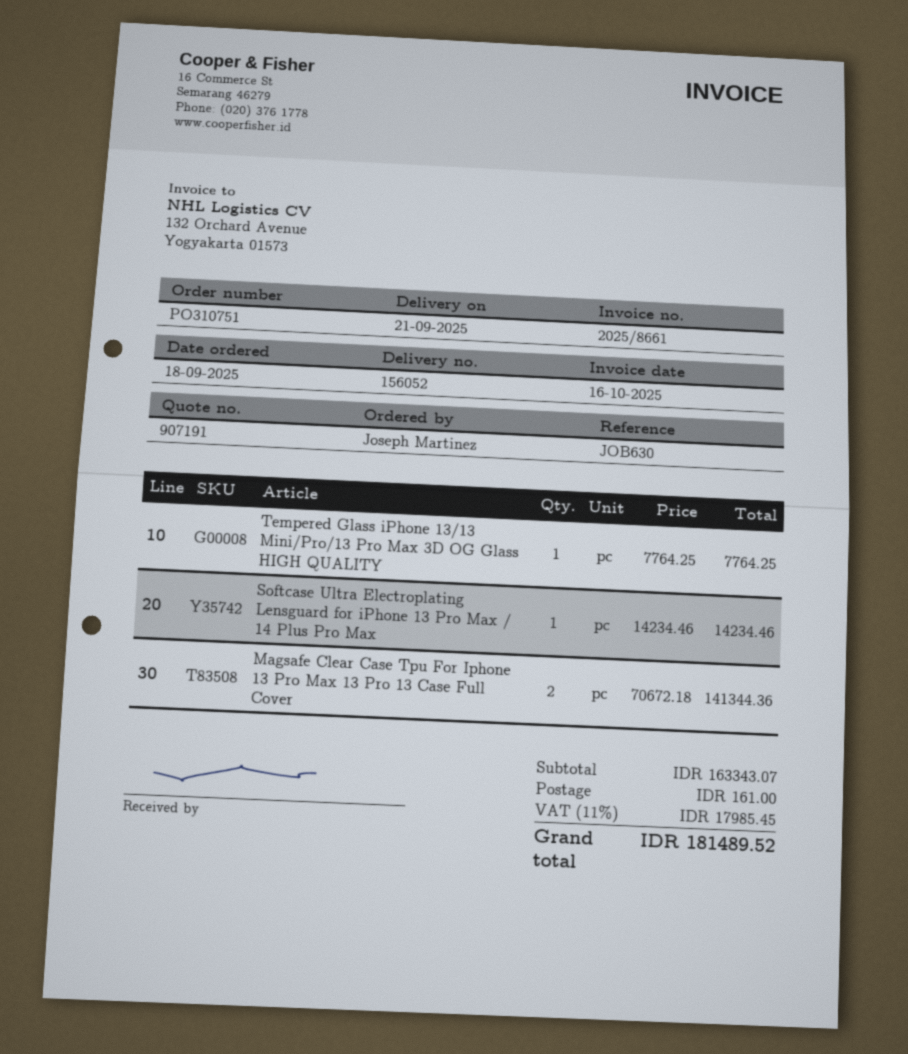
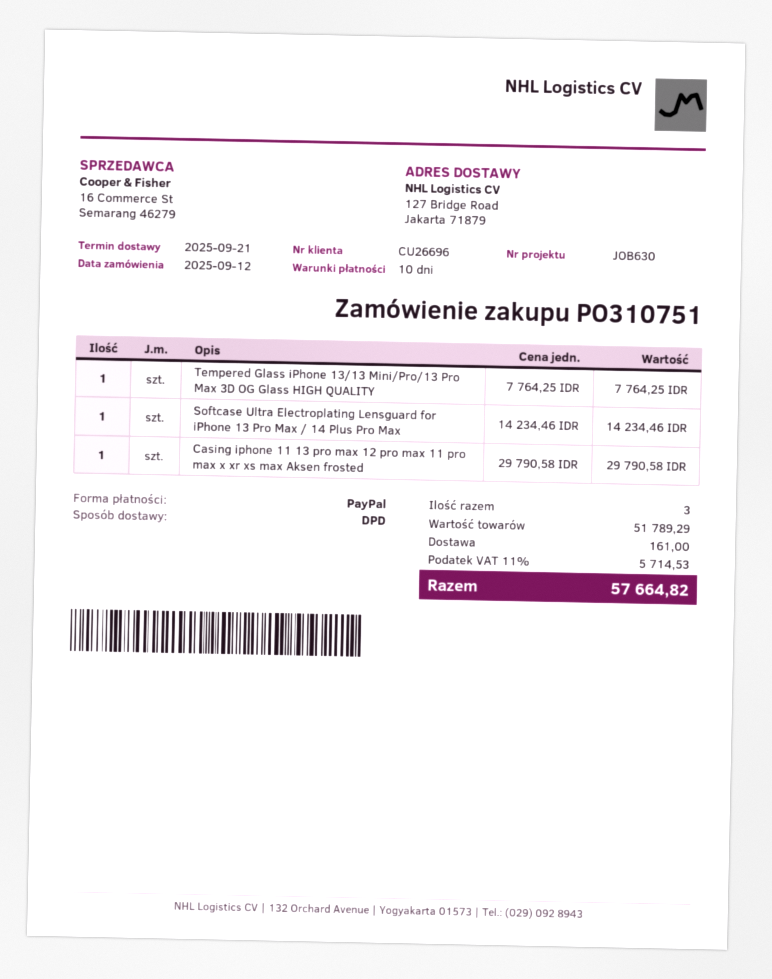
order date: 2025-09-18 -> 2025-09-12
Magsafe Clear Case Tpu For Iphone 13 Pro Max 13 Pro 13 Case Full Cover: 2 x 70672.18 = 141344.36 -> none
Casing iphone 11 13 pro max 12 pro max 11 pro max x xr xs max Aksen frosted: none -> 1 x 29790.58 = 29790.58
subtotal: 163343.07 -> 51789.29
tax: 11% = 17985.45 -> 11% = 5714.53
total: 181489.52 -> 57664.82

